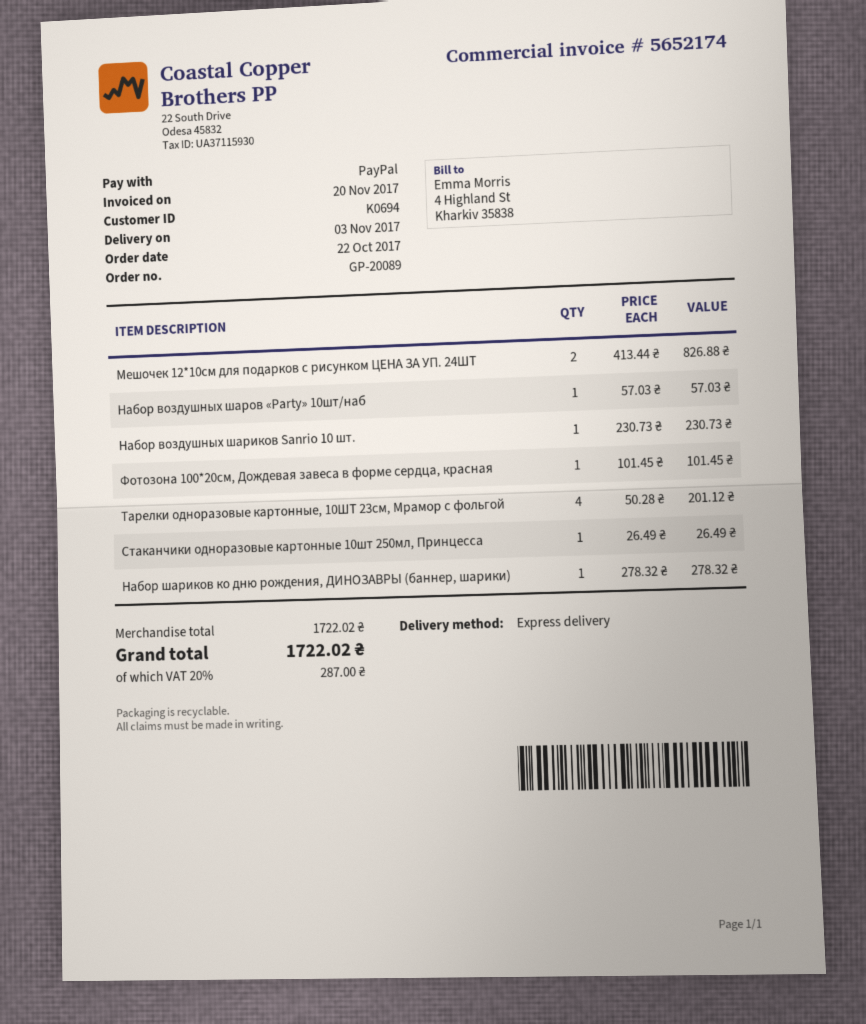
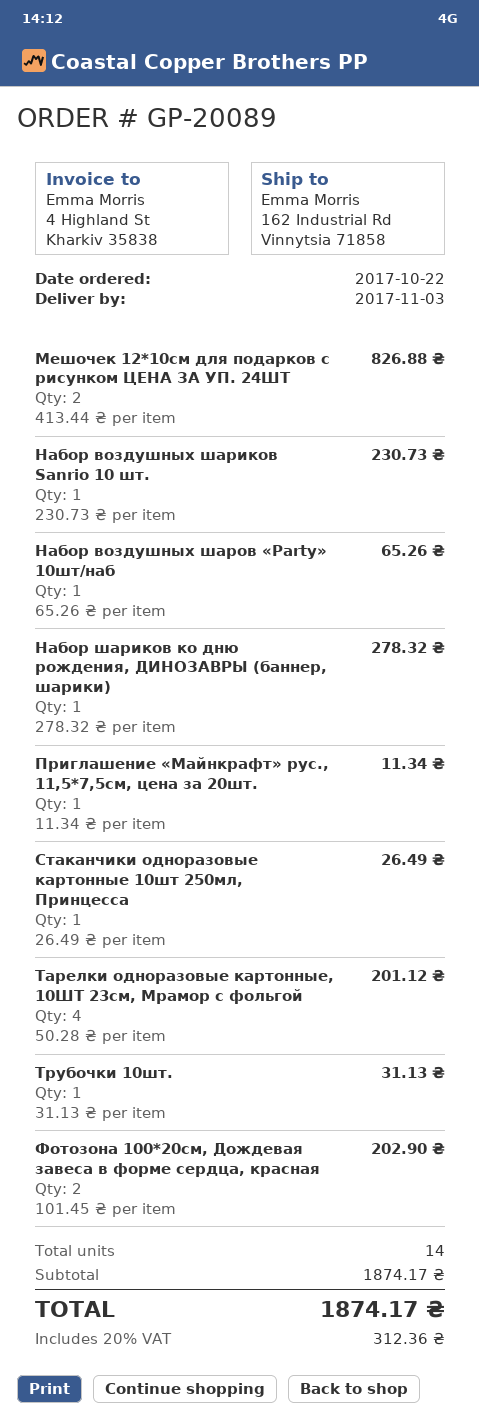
Набор воздушных шаров «Party» 10шт/наб: 1 x 57.03 = 57.03 -> 1 x 65.26 = 65.26
Фотозона 100*20см, Дождевая завеса в форме сердца, красная: 1 x 101.45 = 101.45 -> 2 x 101.45 = 202.90
Приглашение «Майнкрафт» рус., 11,5*7,5см, цена за 20шт.: none -> 1 x 11.34 = 11.34
Трубочки 10шт.: none -> 1 x 31.13 = 31.13
subtotal: 1722.02 -> 1874.17
tax: 20% = 287.00 -> 20% = 312.36
total: 1722.02 -> 1874.17

